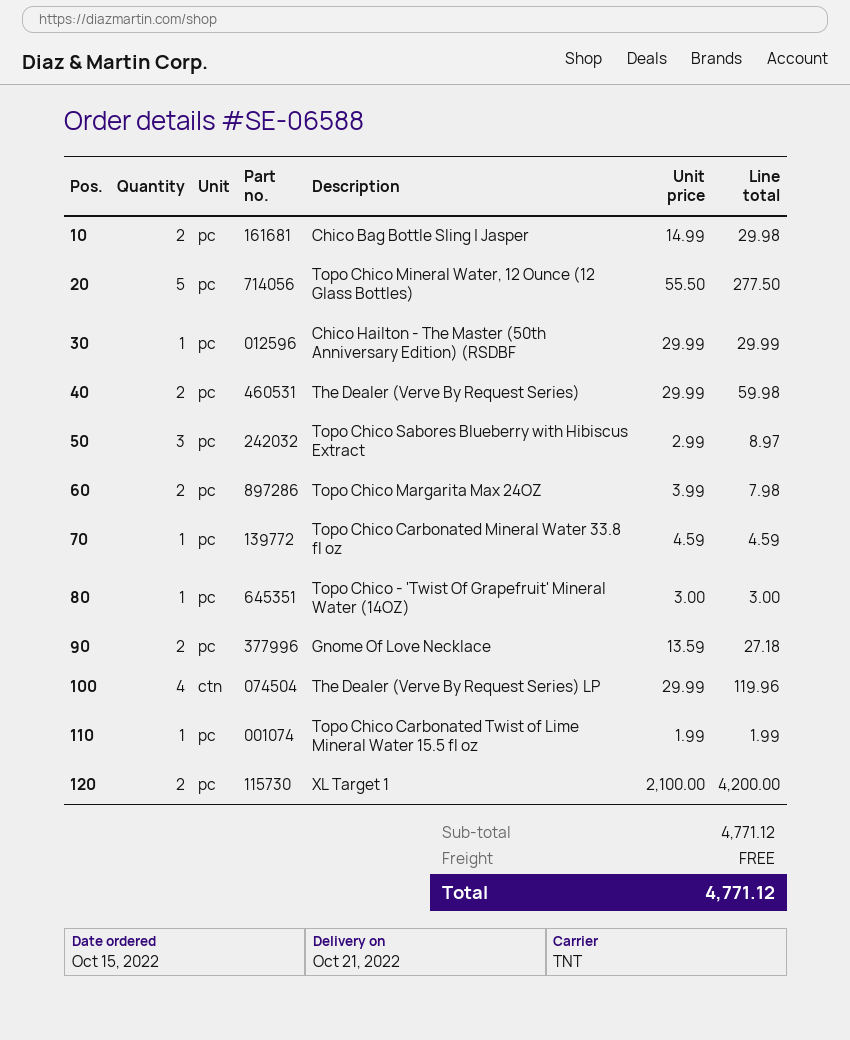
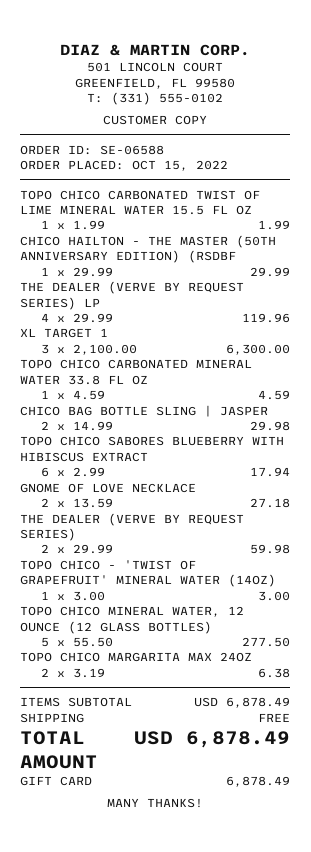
Topo Chico Sabores Blueberry with Hibiscus Extract: 3 x 2.99 = 8.97 -> 6 x 2.99 = 17.94
Topo Chico Margarita Max 24OZ: 2 x 3.99 = 7.98 -> 2 x 3.19 = 6.38
XL Target 1: 2 x 2100.00 = 4200.00 -> 3 x 2100.00 = 6300.00
subtotal: 4771.12 -> 6878.49
total: 4771.12 -> 6878.49

